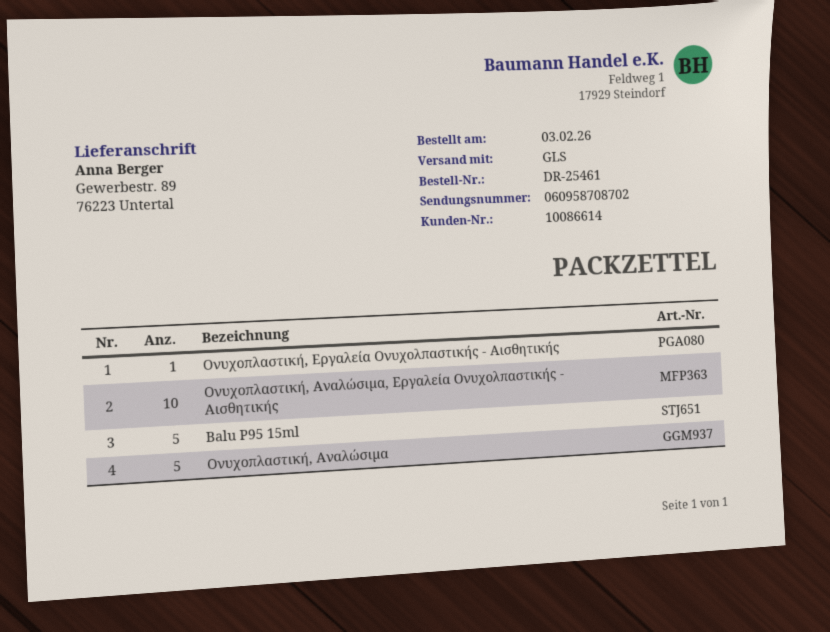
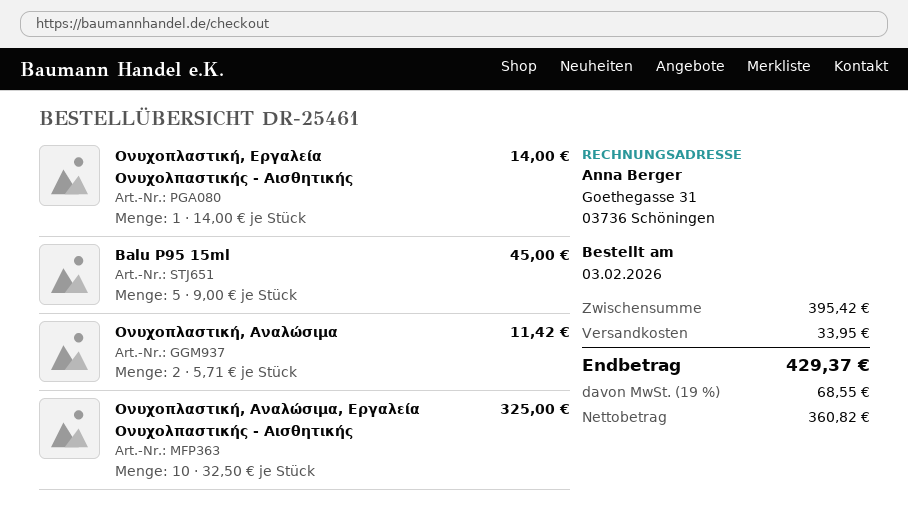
Ονυχοπλαστική, Αναλώσιμα: 5 -> 2

